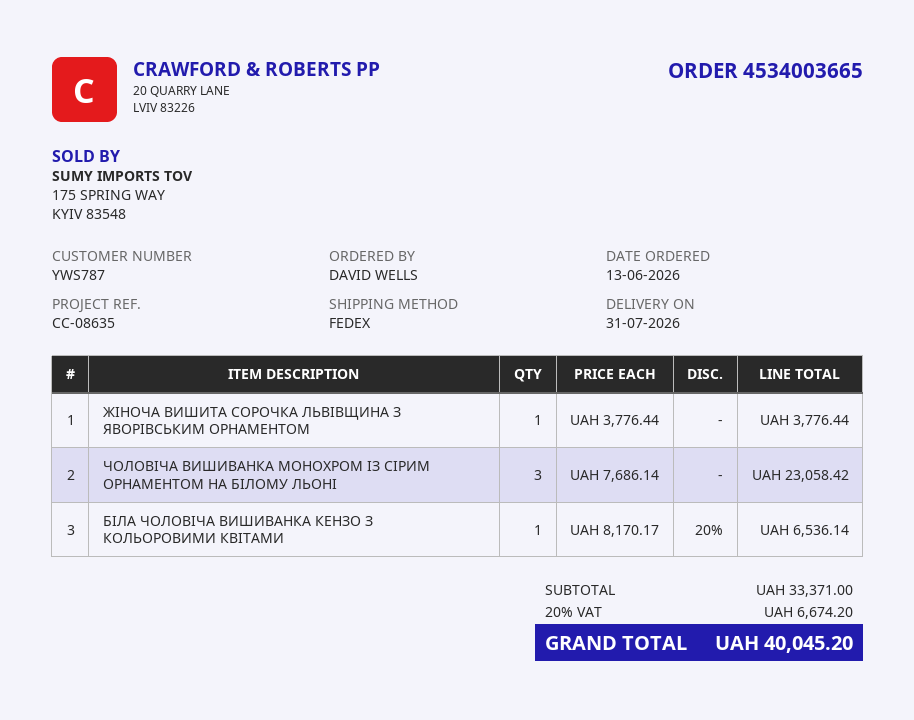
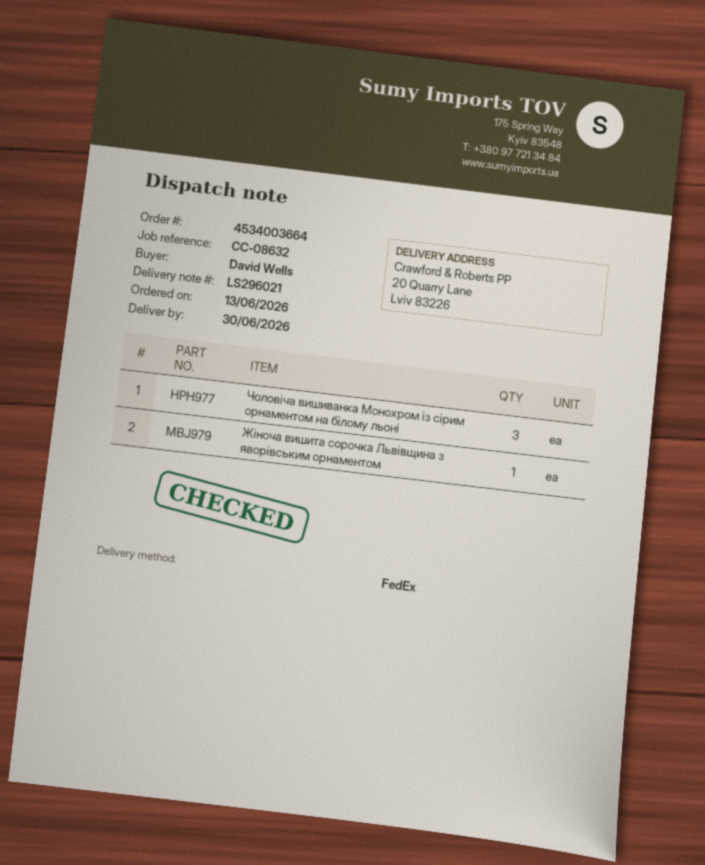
order number: 4534003665 -> 4534003664
delivery date: 2026-07-31 -> 2026-06-30
reference: CC-08635 -> CC-08632
БІЛА ЧОЛОВІЧА ВИШИВАНКА КЕНЗО З КОЛЬОРОВИМИ КВІТАМИ: 1 -> none

